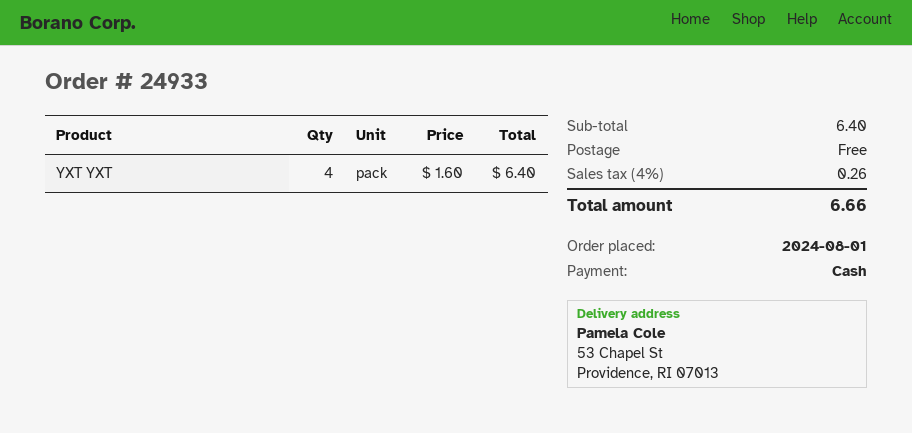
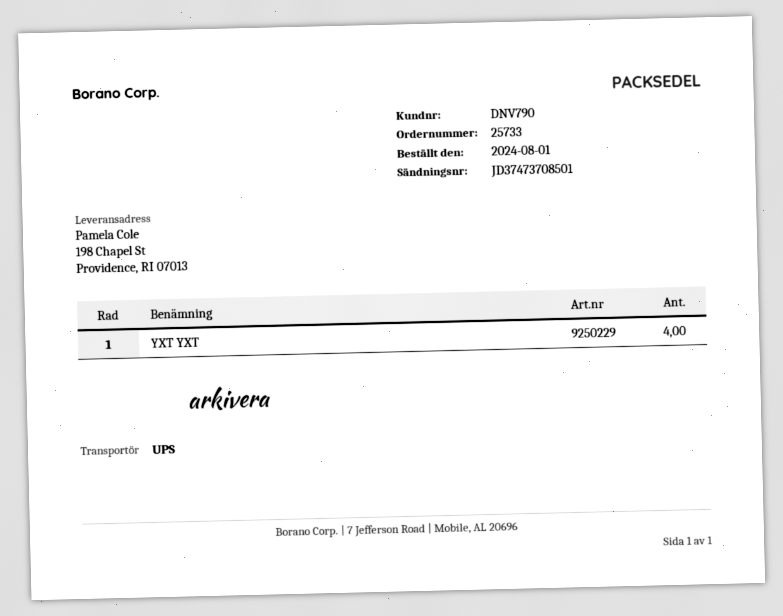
order number: 24933 -> 25733
ship to: 53 Chapel St, Providence, RI 07013 -> 198 Chapel St, Providence, RI 07013

